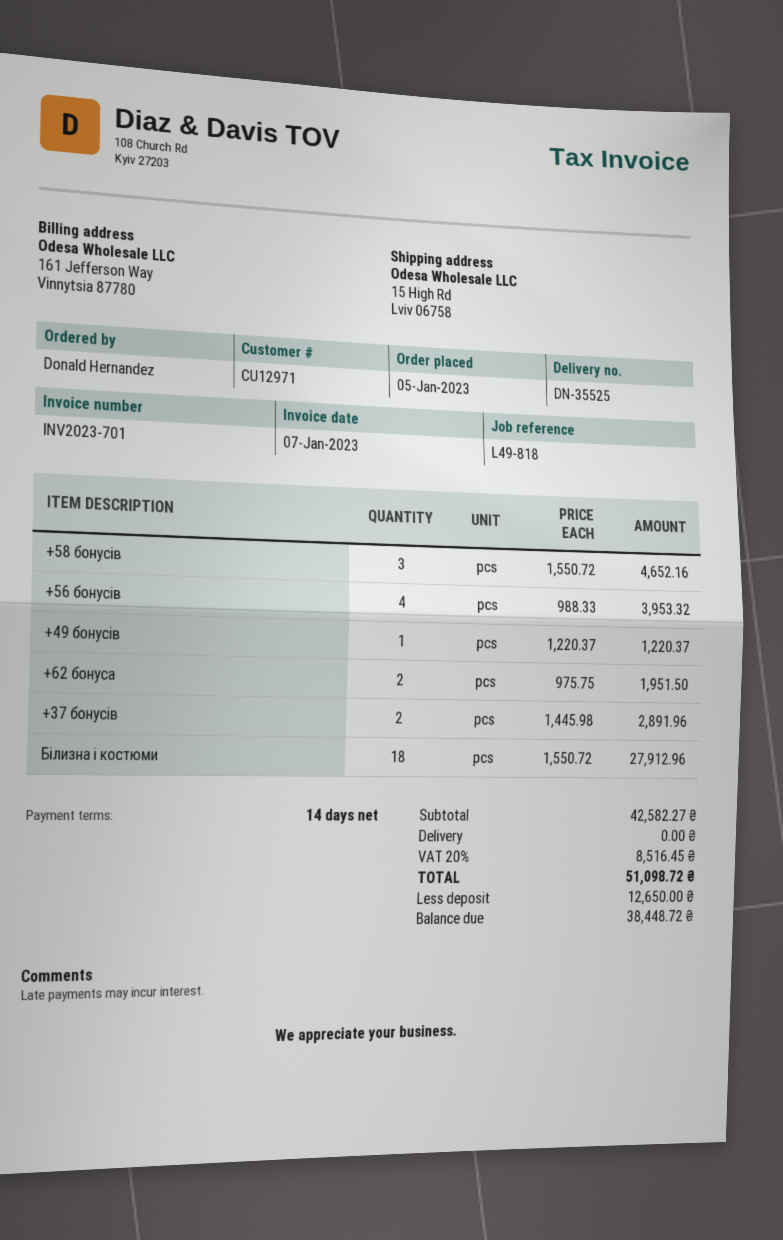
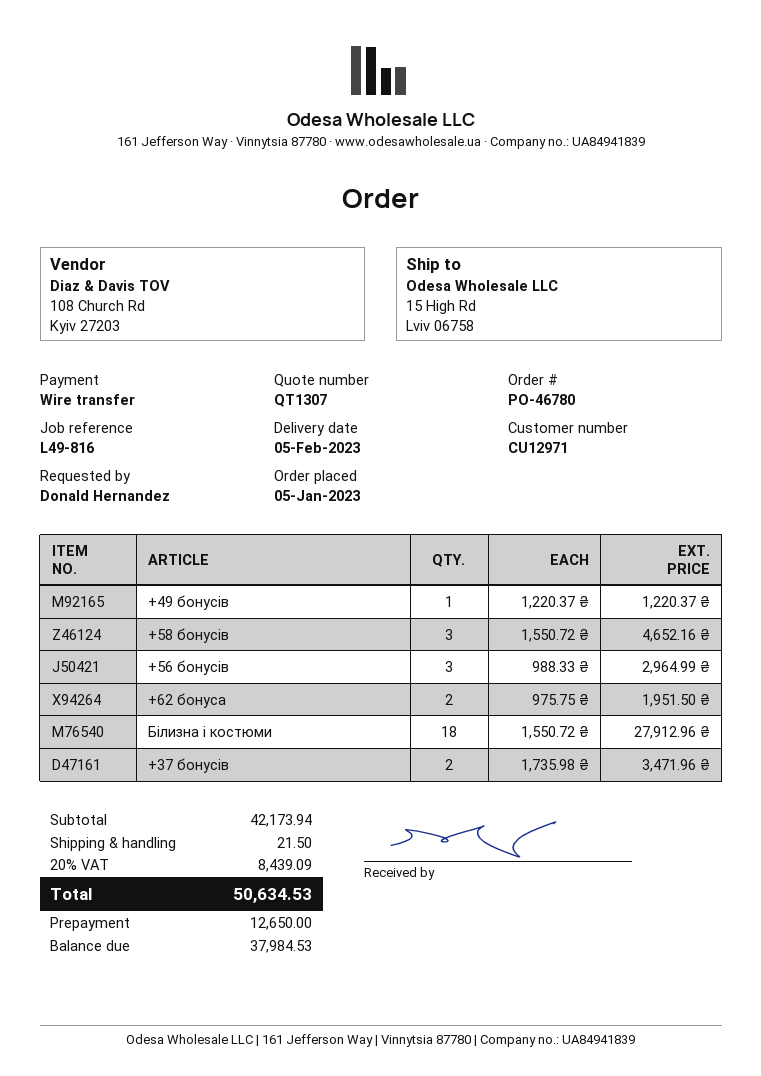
reference: L49-818 -> L49-816
+56 бонусів: 4 x 988.33 = 3953.32 -> 3 x 988.33 = 2964.99
+37 бонусів: 2 x 1445.98 = 2891.96 -> 2 x 1735.98 = 3471.96
subtotal: 42582.27 -> 42173.94
shipping: 0.00 -> 21.50
tax: 20% = 8516.45 -> 20% = 8439.09
total: 51098.72 -> 50634.53
balance: 38448.72 -> 37984.53

